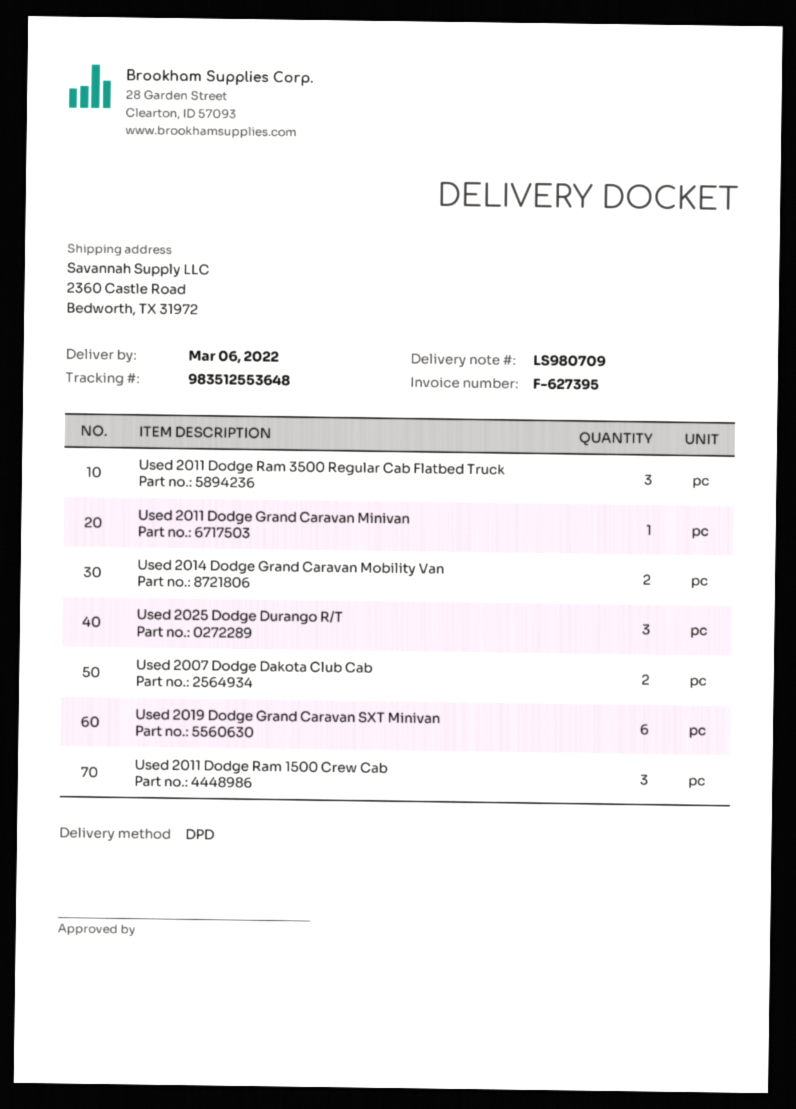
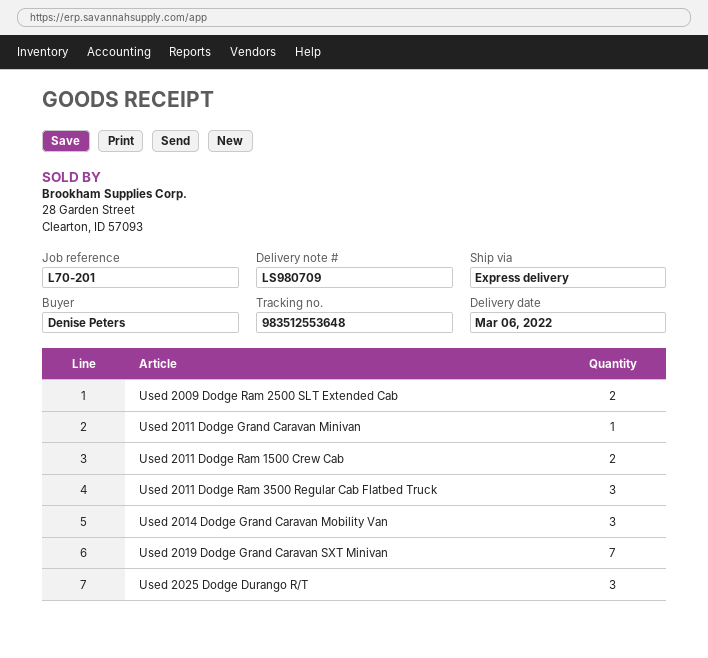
shipping method: DPD -> express
Used 2014 Dodge Grand Caravan Mobility Van: 2 -> 3
Used 2007 Dodge Dakota Club Cab: 2 -> none
Used 2019 Dodge Grand Caravan SXT Minivan: 6 -> 7
Used 2011 Dodge Ram 1500 Crew Cab: 3 -> 2
Used 2009 Dodge Ram 2500 SLT Extended Cab: none -> 2

